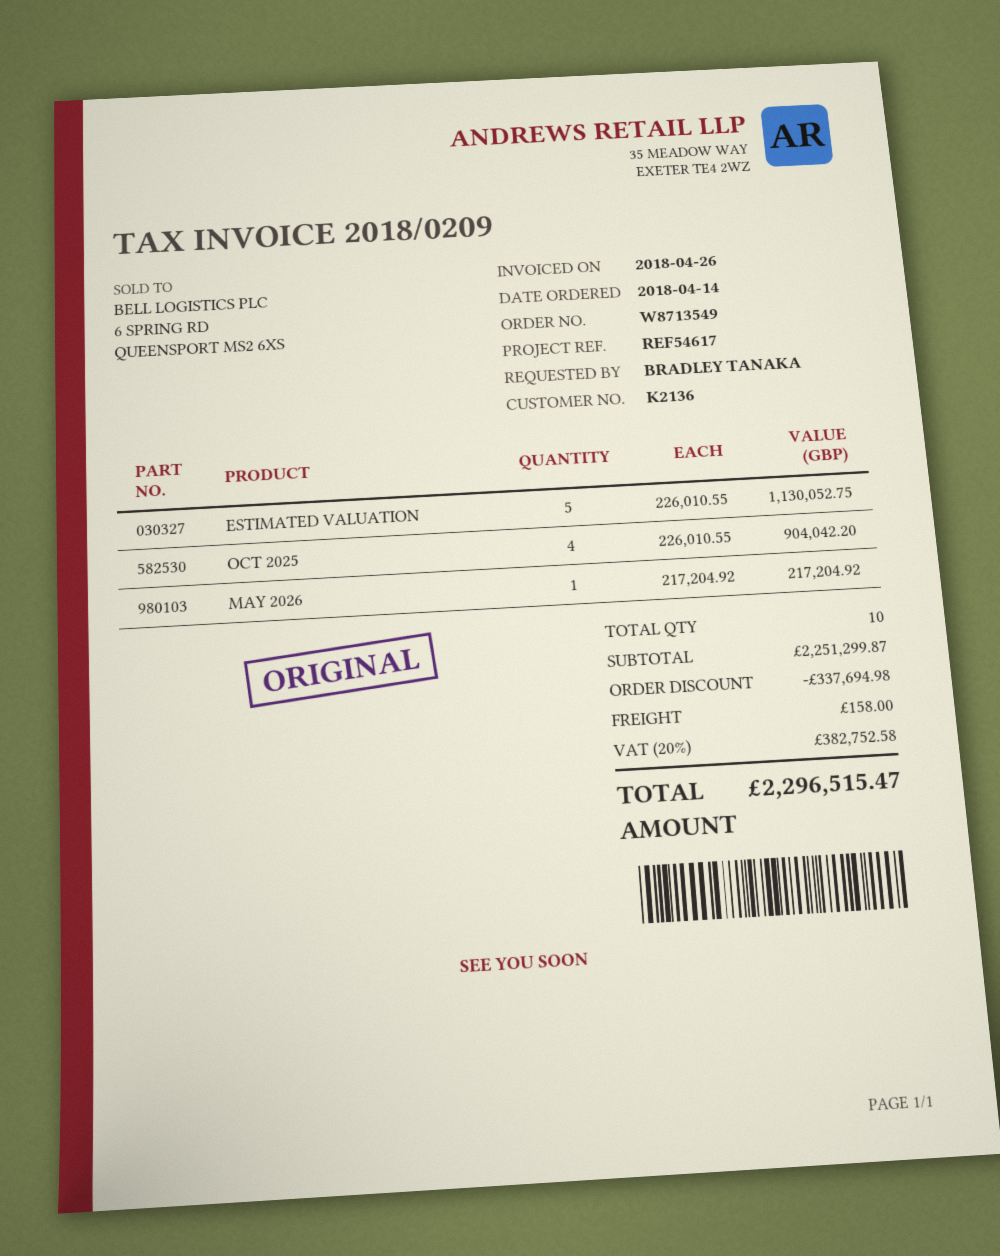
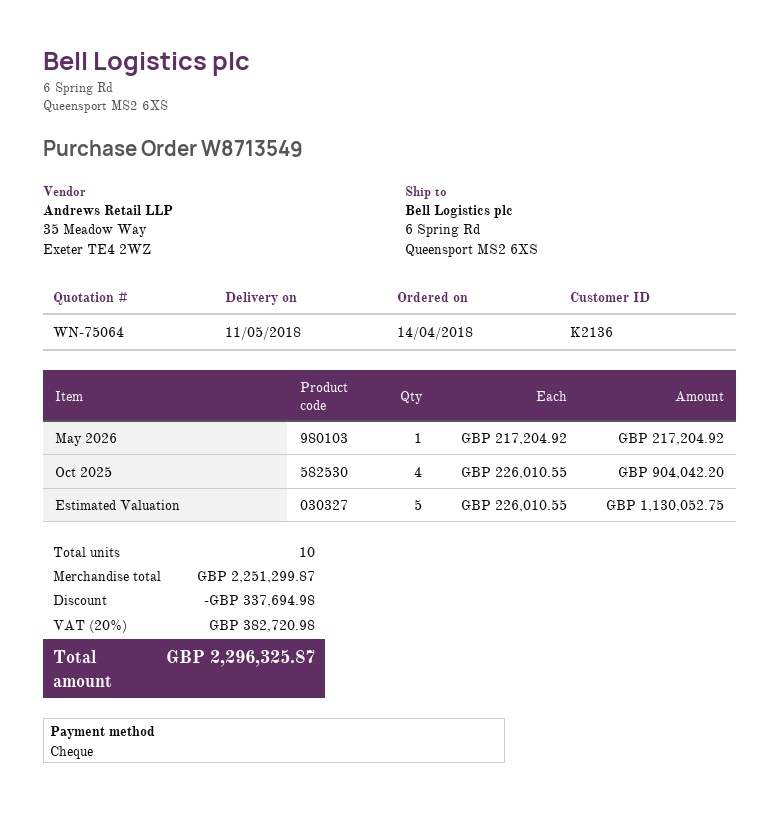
shipping: 158.00 -> none
tax: 20% = 382752.58 -> 20% = 382720.98
total: 2296515.47 -> 2296325.87

